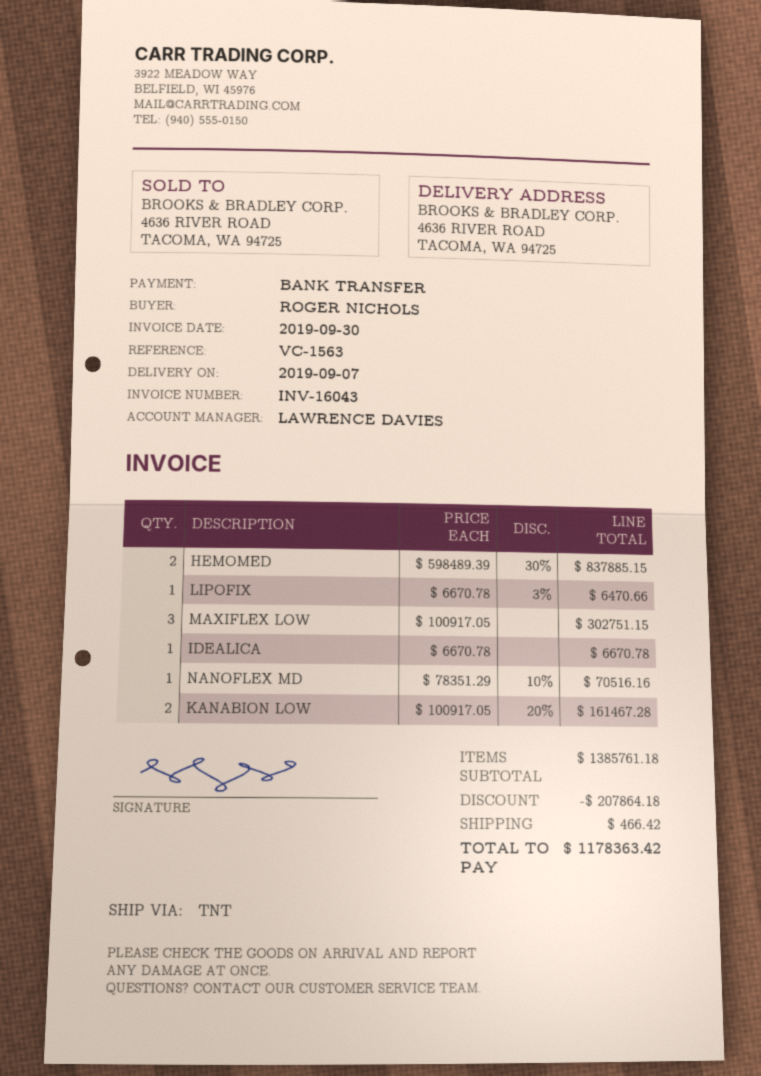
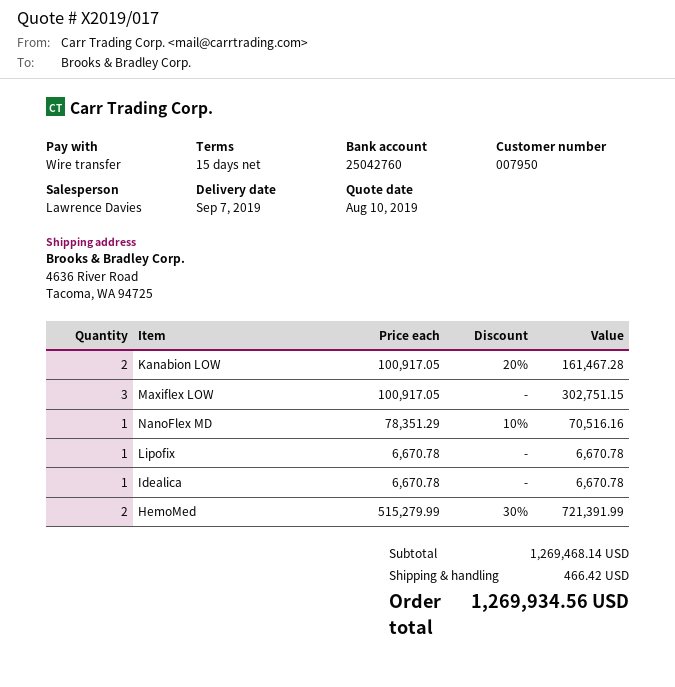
HEMOMED: 2 x 598489.39 - 30% = 837885.15 -> 2 x 515279.99 - 30% = 721391.99
LIPOFIX: 1 x 6670.78 - 3% = 6470.66 -> 1 x 6670.78 = 6670.78
subtotal: 1385761.18 -> 1269468.14
discount: 207864.18 -> none
total: 1178363.42 -> 1269934.56

